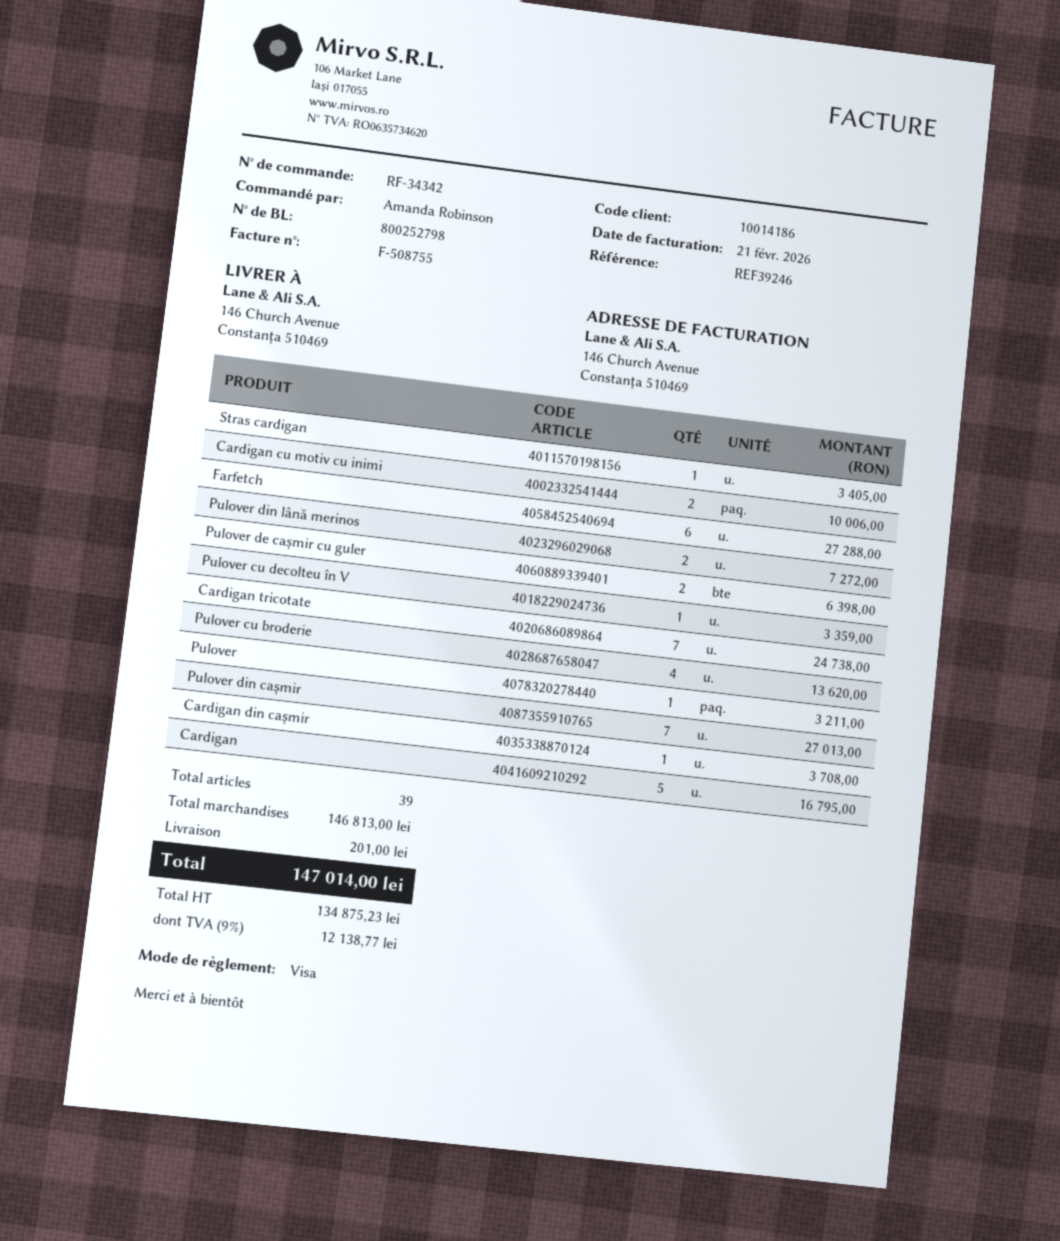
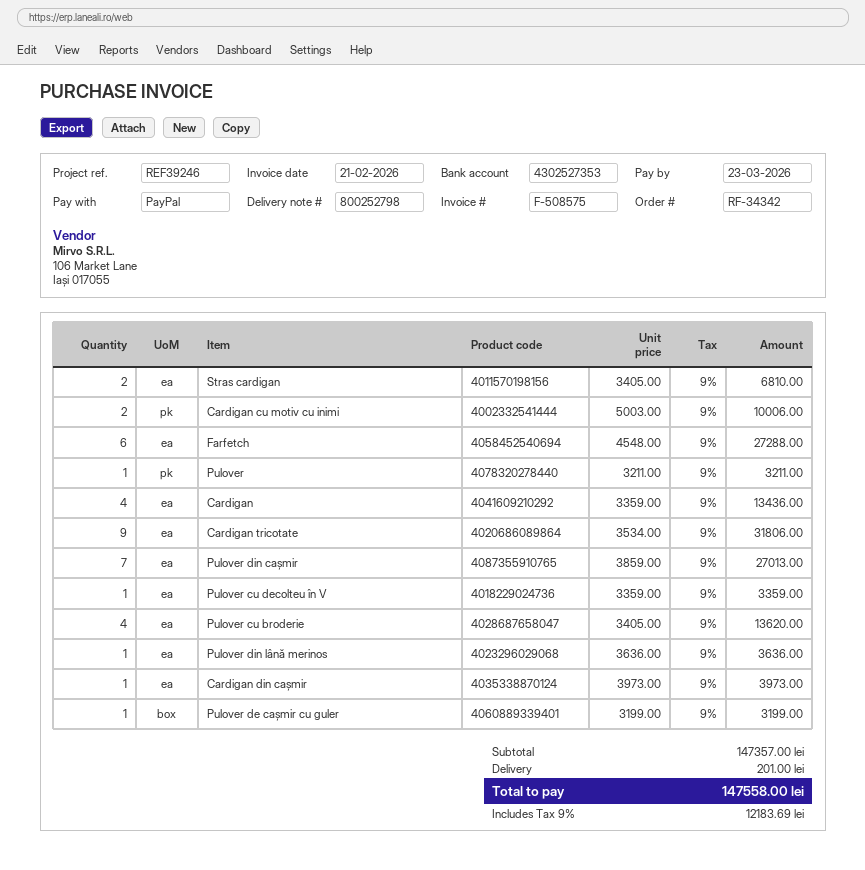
invoice number: F-508755 -> F-508575
payment method: Visa -> PayPal
Stras cardigan: 1 for 3405.00 -> 2 for 6810.00
Pulover din lână merinos: 2 for 7272.00 -> 1 for 3636.00
Pulover de cașmir cu guler: 2 for 6398.00 -> 1 for 3199.00
Cardigan tricotate: 7 for 24738.00 -> 9 for 31806.00
Cardigan din cașmir: 1 for 3708.00 -> 1 for 3973.00
Cardigan: 5 for 16795.00 -> 4 for 13436.00
subtotal: 146813.00 -> 147357.00
tax: 9% = 12138.77 -> 9% = 12183.69
total: 147014.00 -> 147558.00

